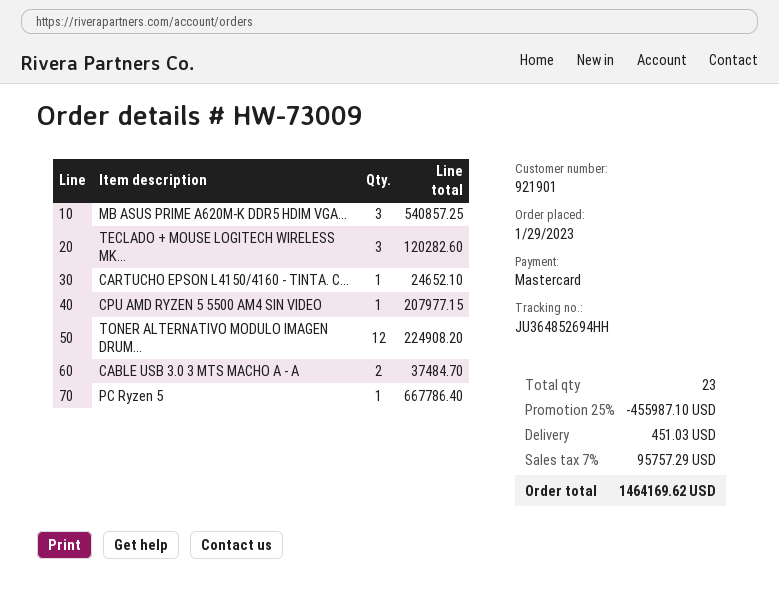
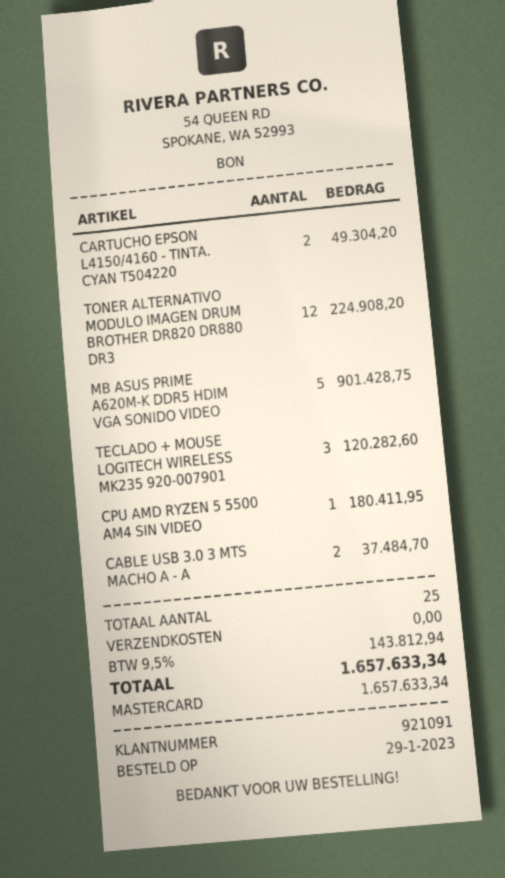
customer number: 921901 -> 921091
MB ASUS PRIME A620M-K DDR5 HDIM VGA...: 3 for 540857.25 -> 5 for 901428.75
CARTUCHO EPSON L4150/4160 - TINTA. C...: 1 for 24652.10 -> 2 for 49304.20
CPU AMD RYZEN 5 5500 AM4 SIN VIDEO: 1 for 207977.15 -> 1 for 180411.95
PC Ryzen 5: 1 for 667786.40 -> none
total quantity: 23 -> 25
discount: 25% = 455987.10 -> none
shipping: 451.03 -> 0.00
tax: 7% = 95757.29 -> 9.5% = 143812.94
total: 1464169.62 -> 1657633.34

